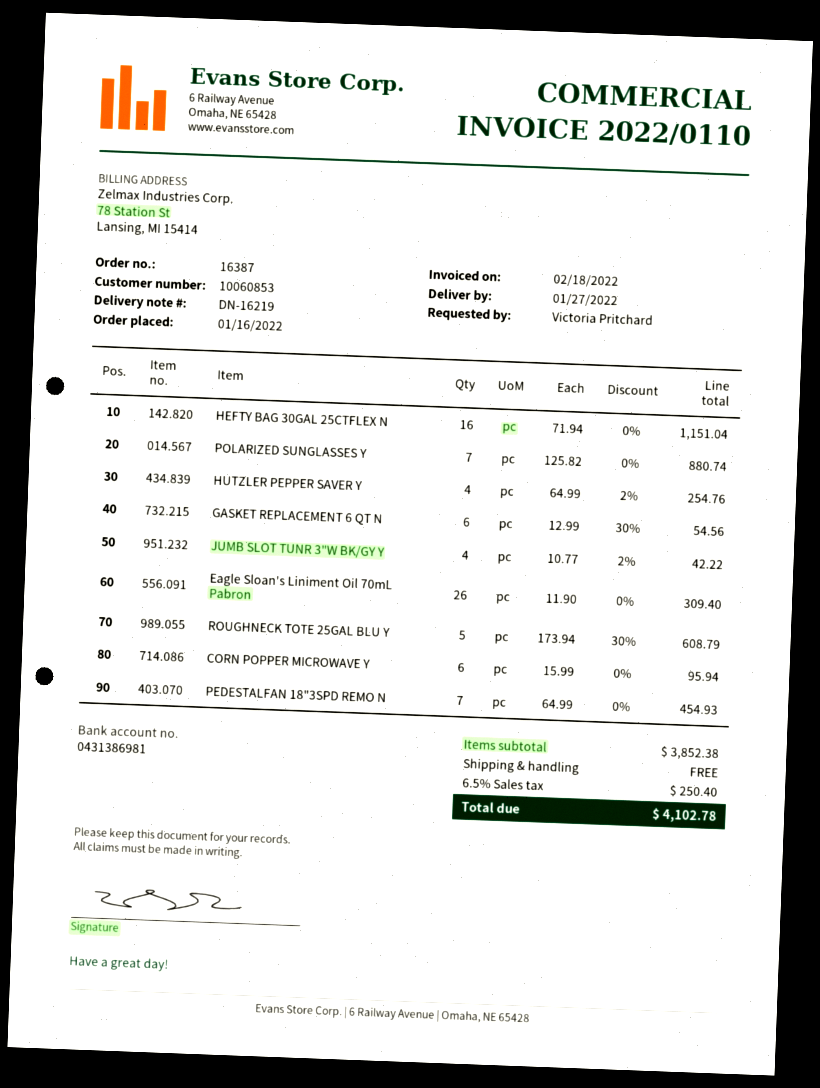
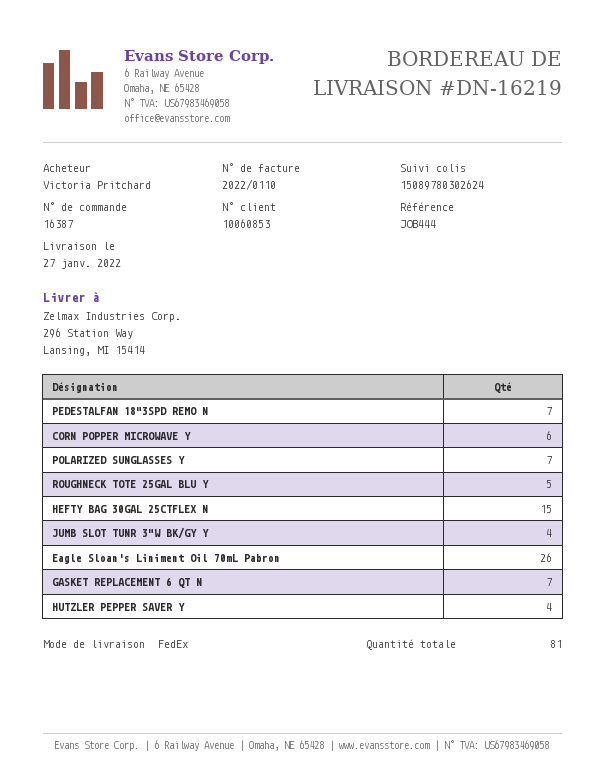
HEFTY BAG 30GAL 25CTFLEX N: 16 -> 15
GASKET REPLACEMENT 6 QT N: 6 -> 7

